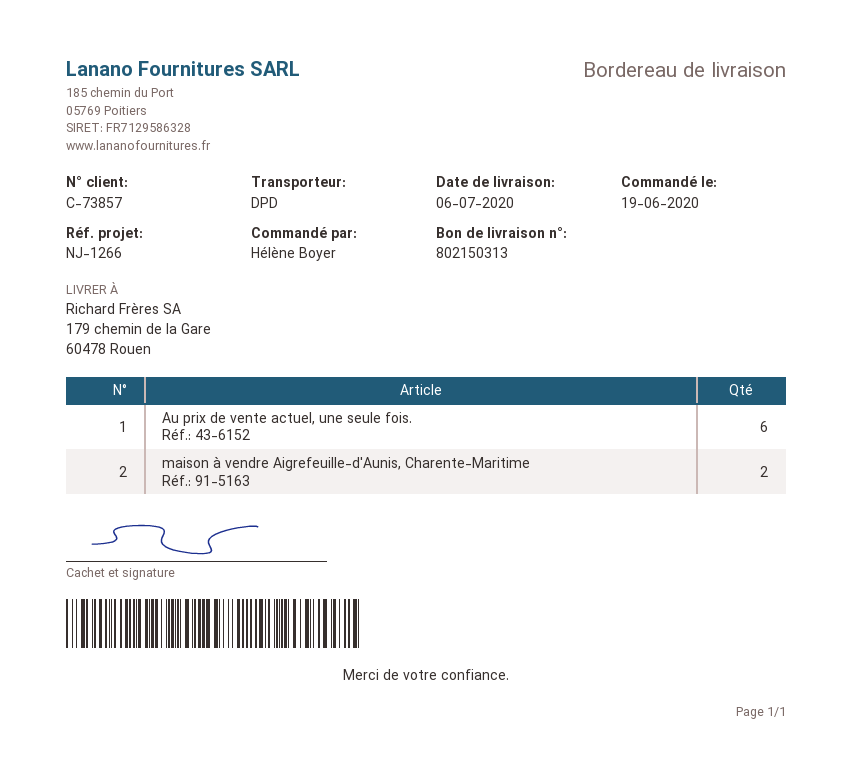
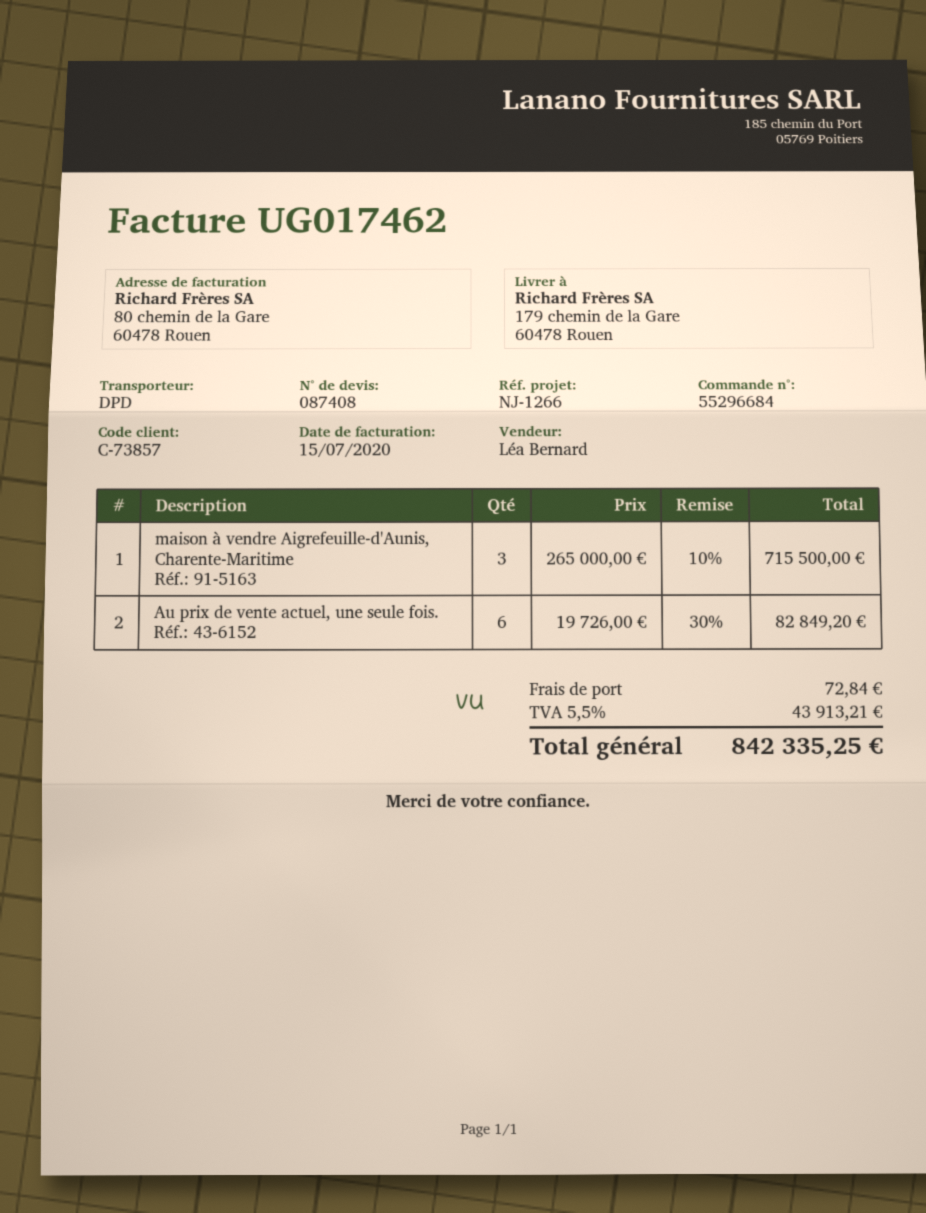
maison à vendre Aigrefeuille-d'Aunis, Charente-Maritime: 2 -> 3

